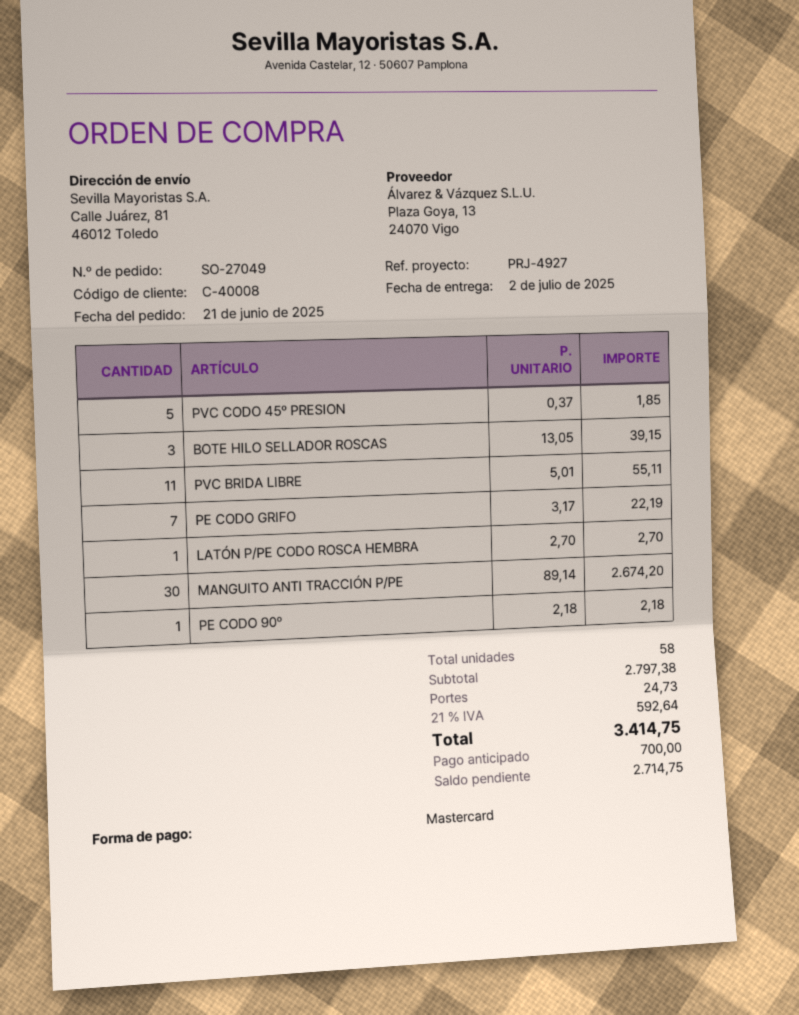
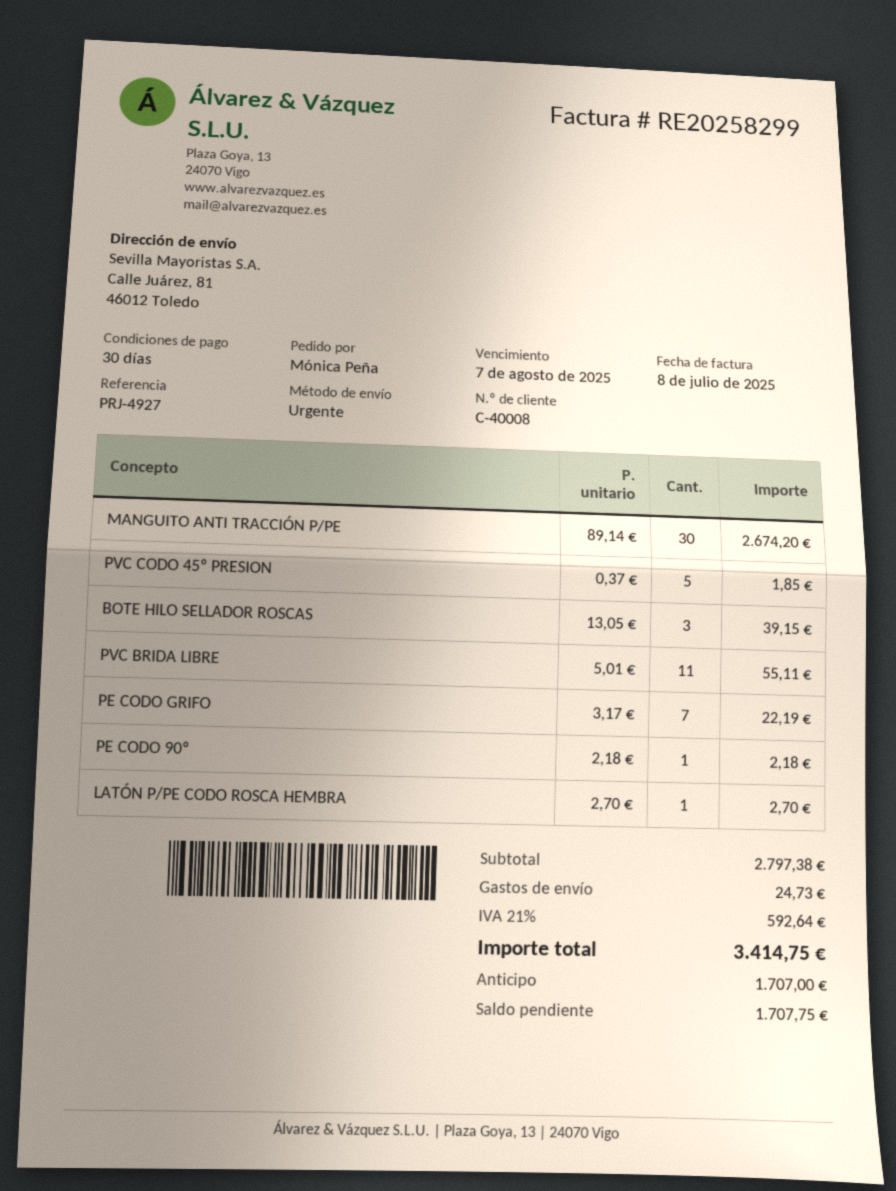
deposit: 700.00 -> 1707.00
balance: 2714.75 -> 1707.75

